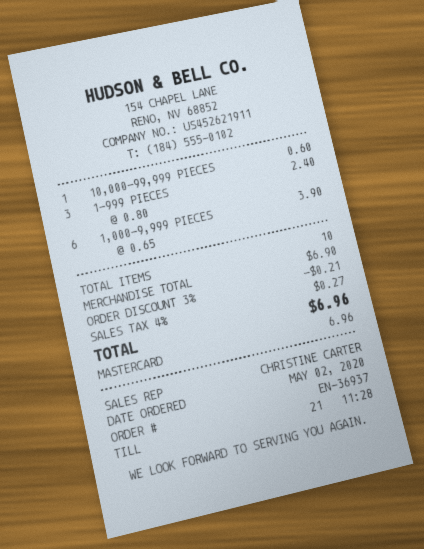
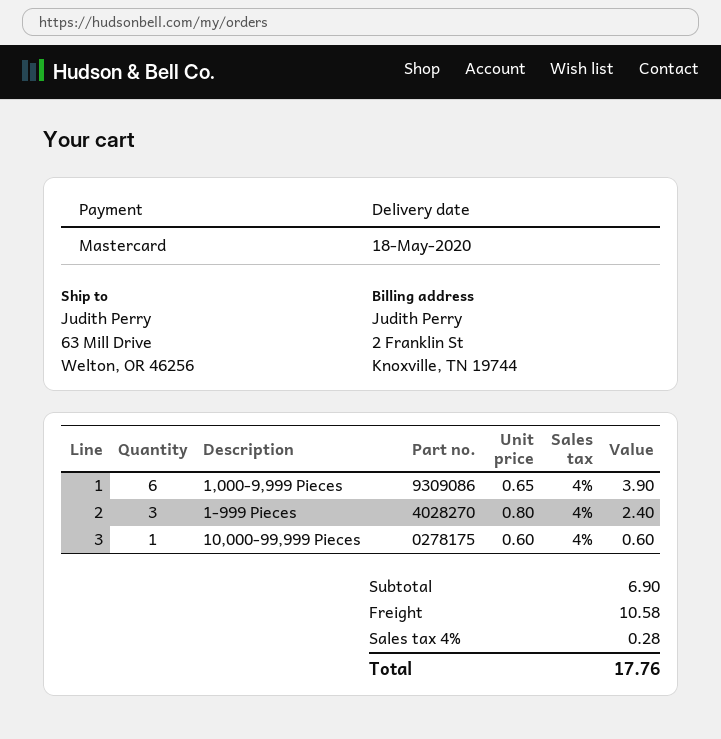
discount: 3% = 0.21 -> none
shipping: none -> 10.58
tax: 4% = 0.27 -> 4% = 0.28
total: 6.96 -> 17.76

